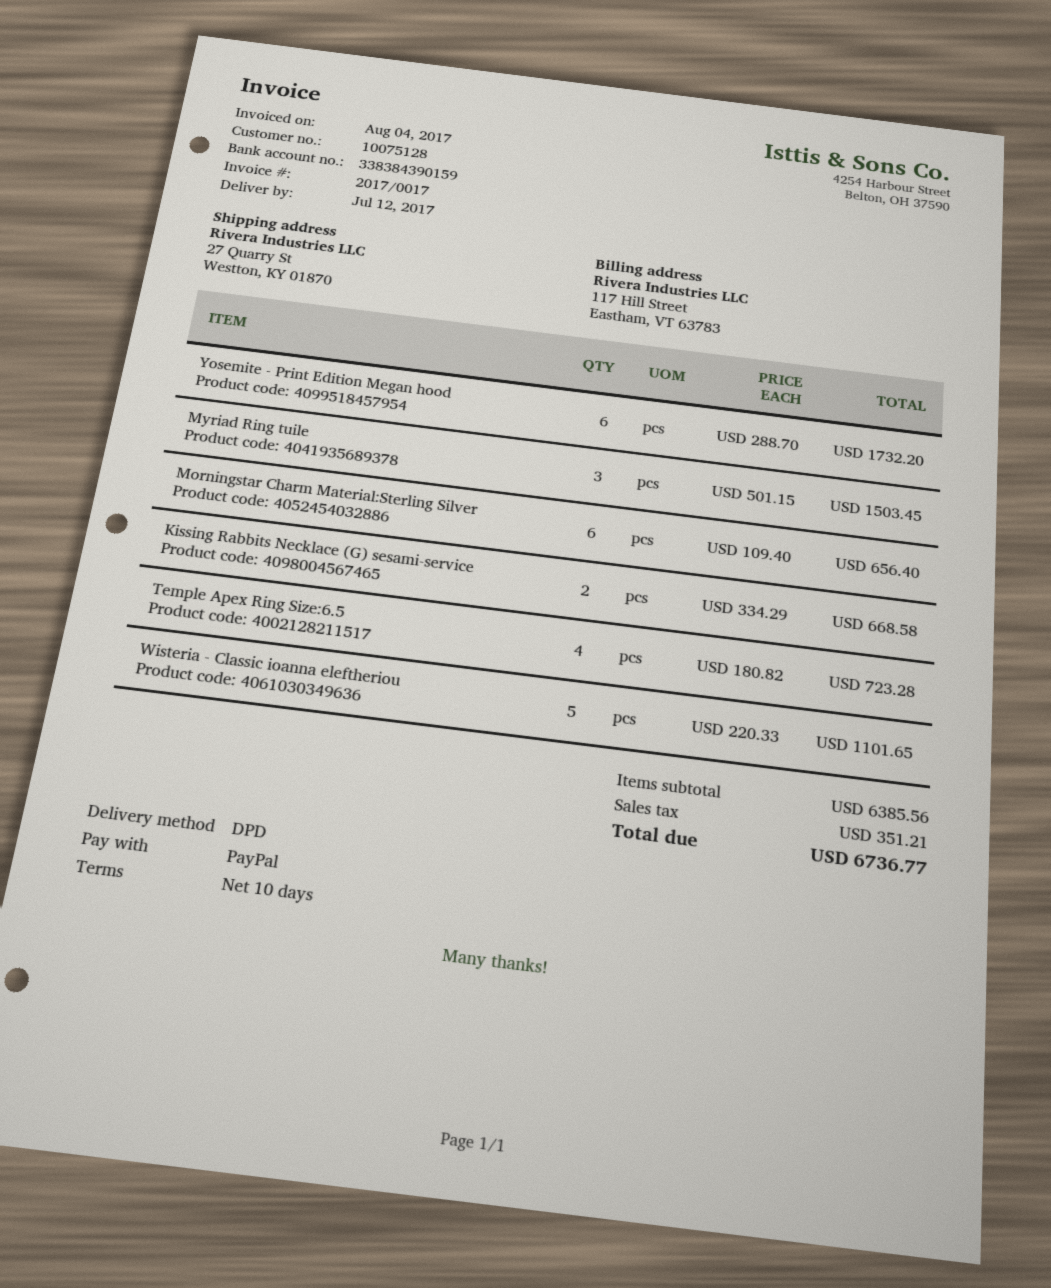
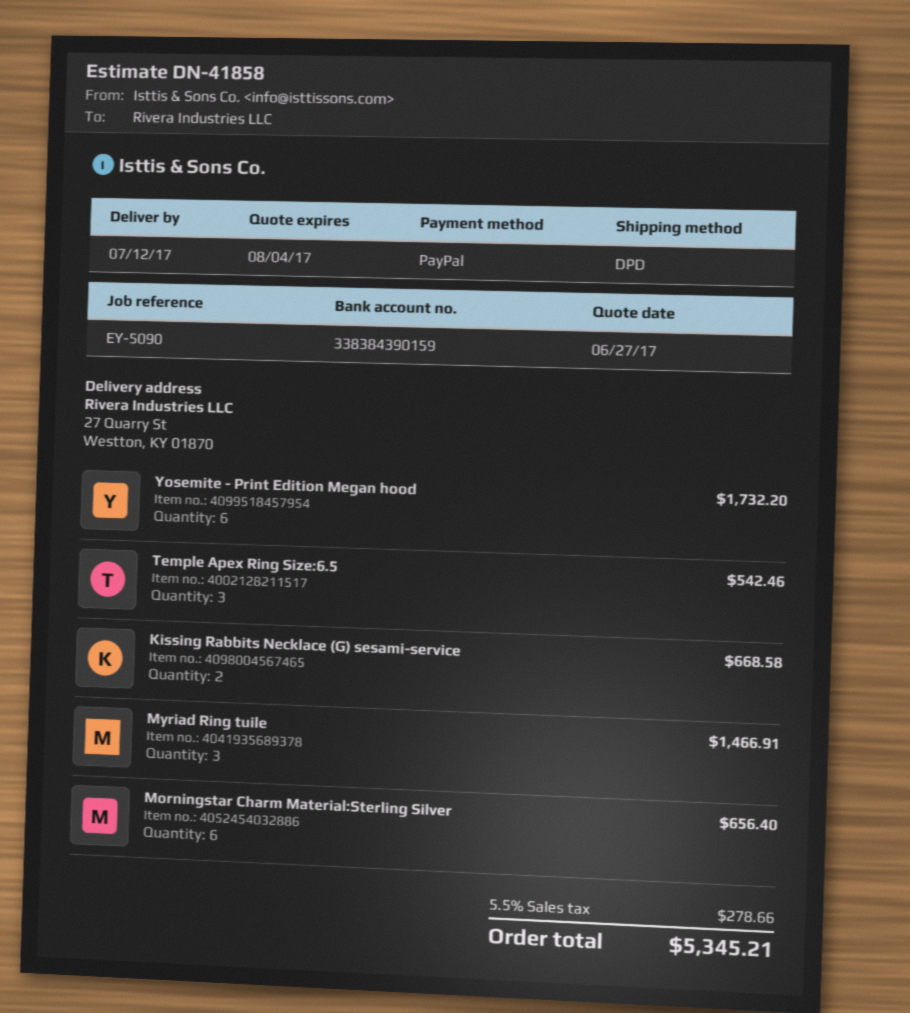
Myriad Ring tuile: 3 for 1503.45 -> 3 for 1466.91
Temple Apex Ring Size:6.5: 4 for 723.28 -> 3 for 542.46
Wisteria - Classic ioanna eleftheriou: 5 for 1101.65 -> none
tax: 351.21 -> 278.66
total: 6736.77 -> 5345.21

